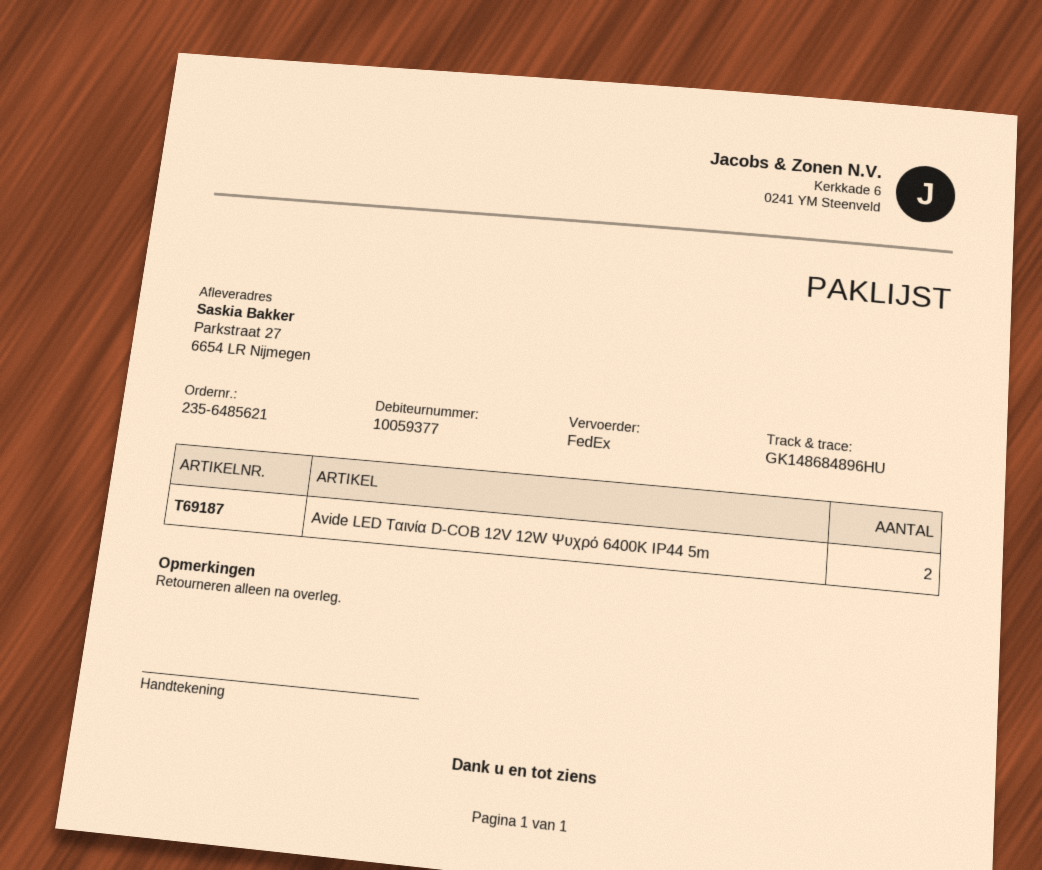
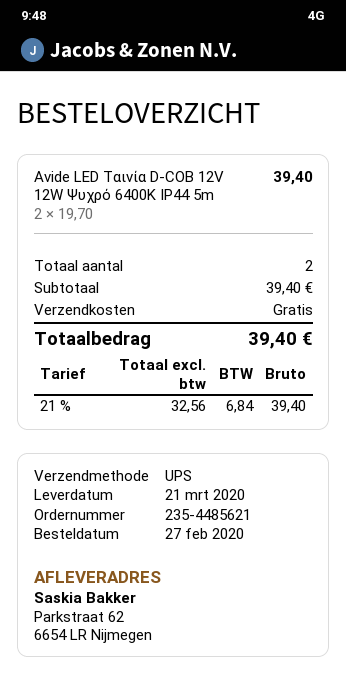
order number: 235-6485621 -> 235-4485621
shipping method: FedEx -> UPS
ship to: Parkstraat 27, 6654 LR Nijmegen -> Parkstraat 62, 6654 LR Nijmegen

